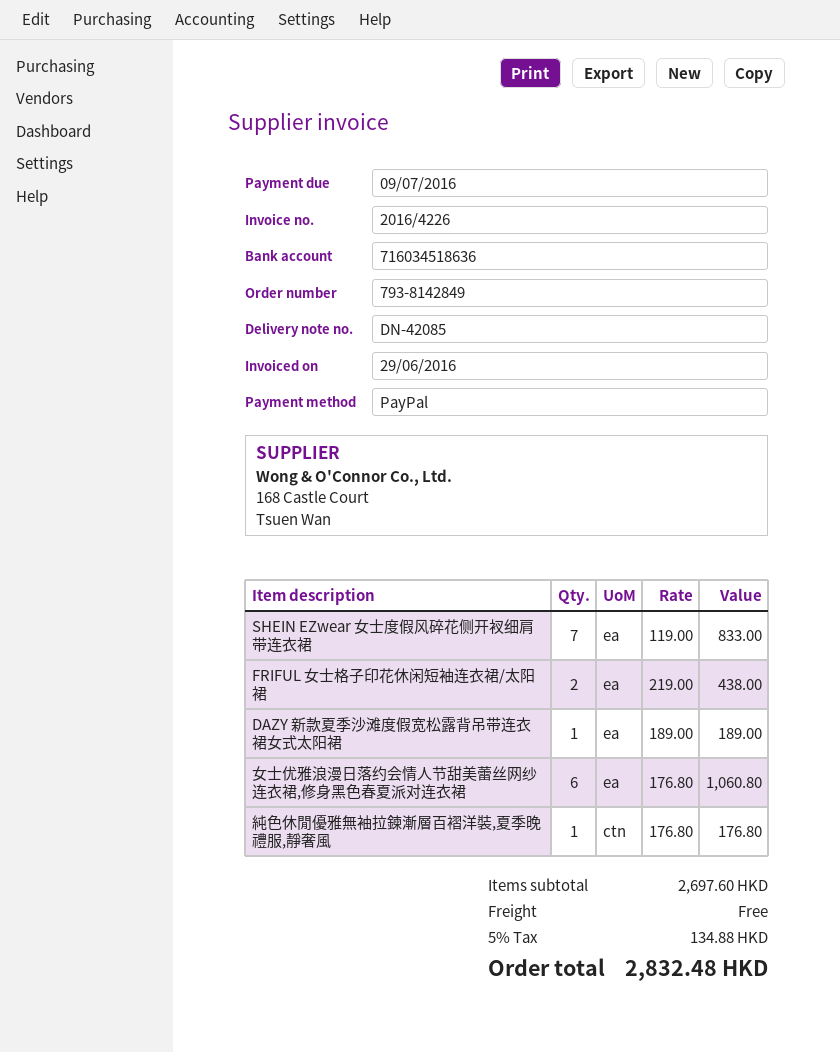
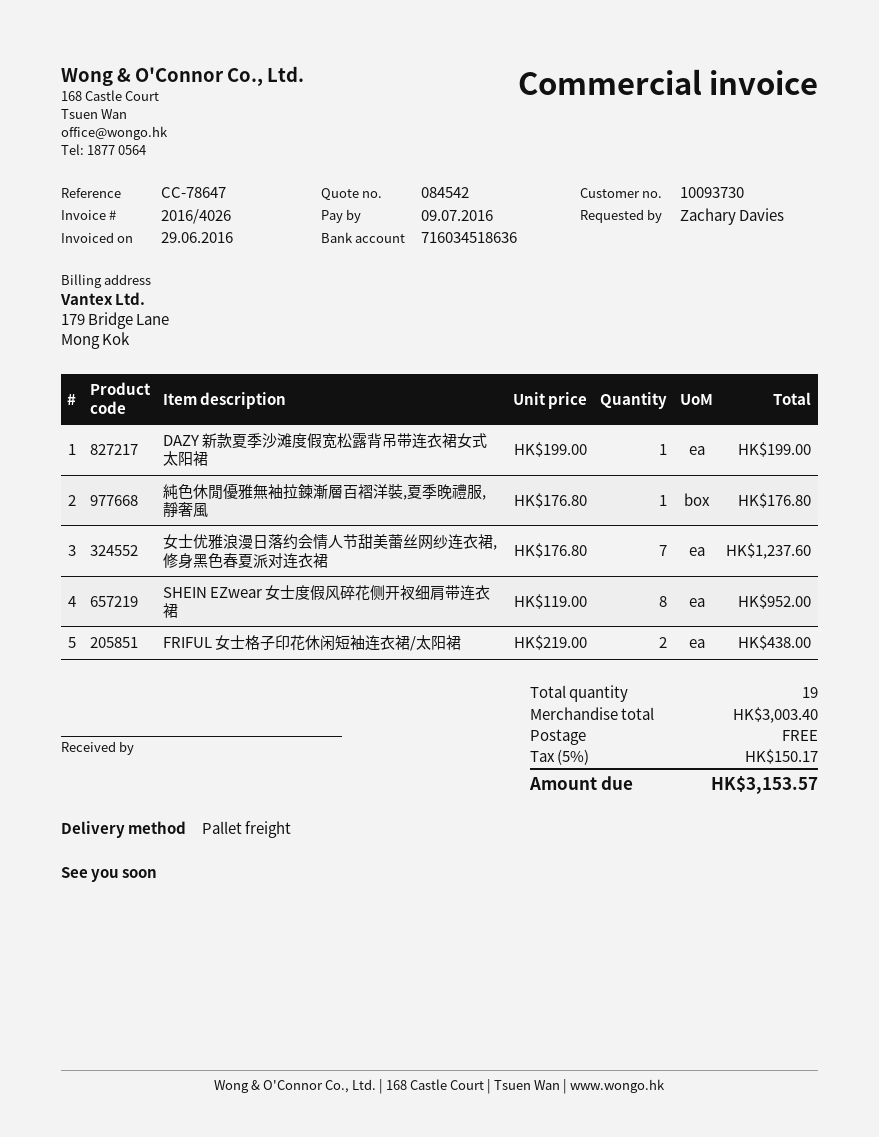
invoice number: 2016/4226 -> 2016/4026
SHEIN EZwear 女士度假风碎花侧开衩细肩带连衣裙: 7 x 119.00 = 833.00 -> 8 x 119.00 = 952.00
DAZY 新款夏季沙滩度假宽松露背吊带连衣裙女式太阳裙: 1 x 189.00 = 189.00 -> 1 x 199.00 = 199.00
女士优雅浪漫日落约会情人节甜美蕾丝网纱连衣裙,修身黑色春夏派对连衣裙: 6 x 176.80 = 1060.80 -> 7 x 176.80 = 1237.60
subtotal: 2697.60 -> 3003.40
tax: 5% = 134.88 -> 5% = 150.17
total: 2832.48 -> 3153.57

